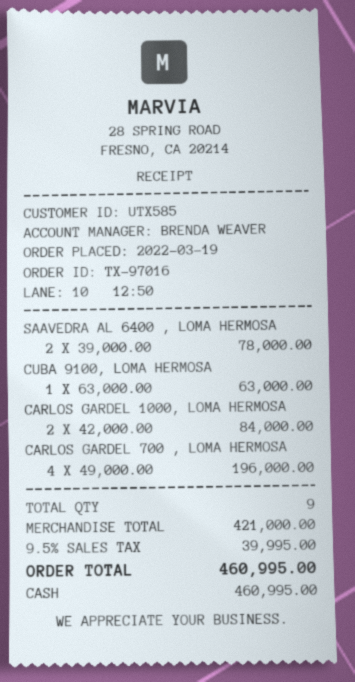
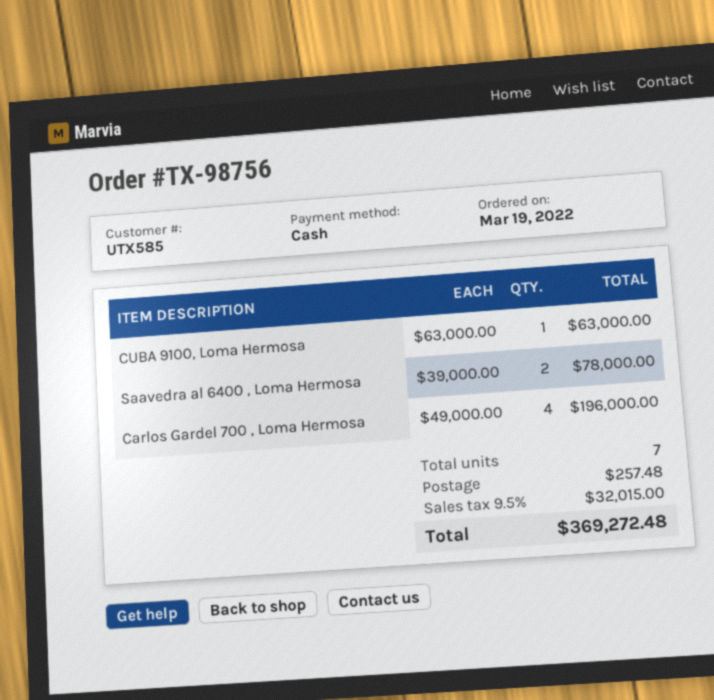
order number: TX-97016 -> TX-98756
CARLOS GARDEL 1000, LOMA HERMOSA: 2 x 42000.00 = 84000.00 -> none
total quantity: 9 -> 7
shipping: none -> 257.48
tax: 9.5% = 39995.00 -> 9.5% = 32015.00
total: 460995.00 -> 369272.48

